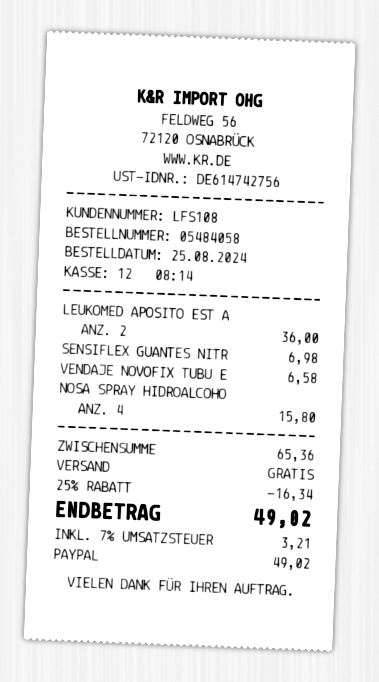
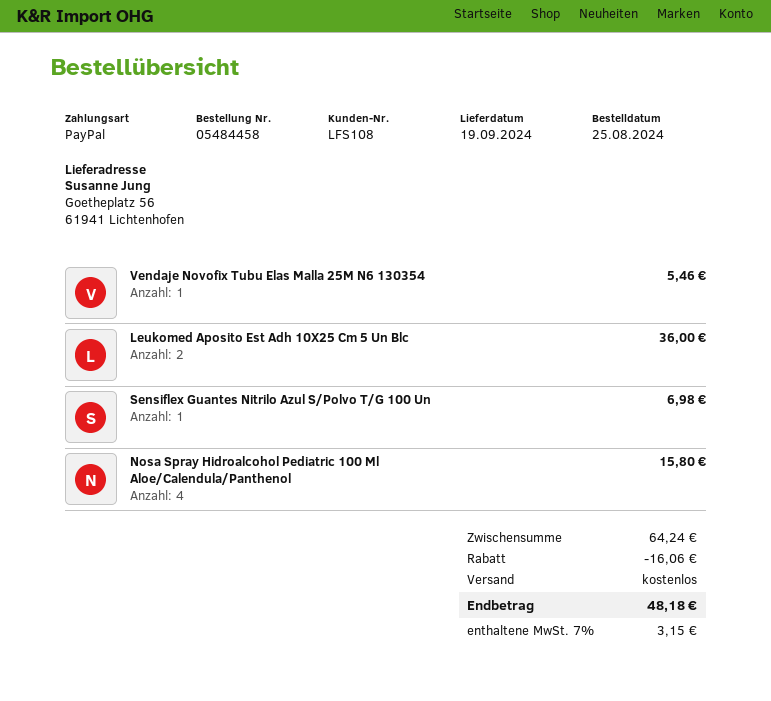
order number: 05484058 -> 05484458
VENDAJE NOVOFIX TUBU E: 1 for 6.58 -> 1 for 5.46
subtotal: 65.36 -> 64.24
discount: 16.34 -> 16.06
tax: 7% = 3.21 -> 7% = 3.15
total: 49.02 -> 48.18

